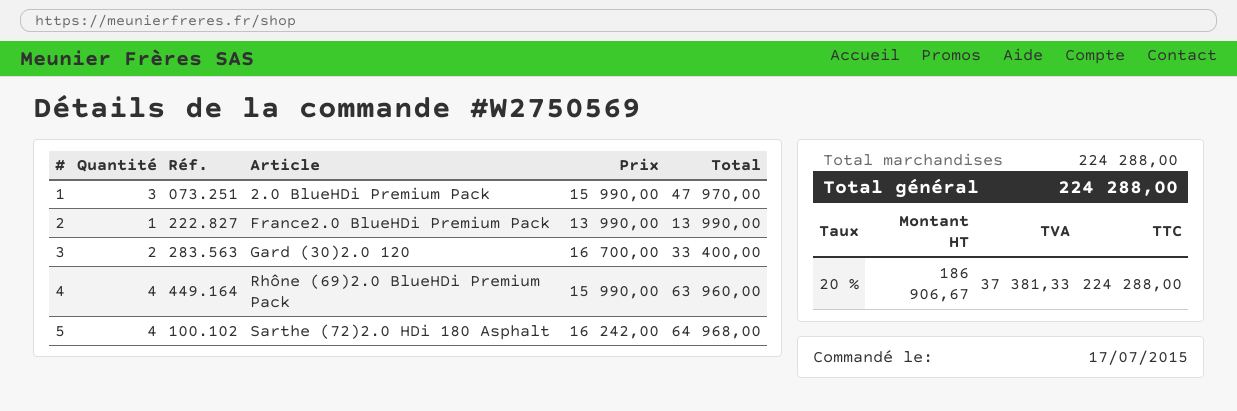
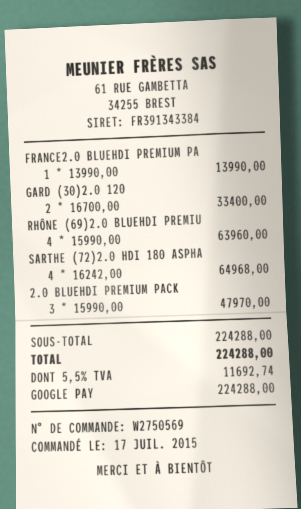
tax: 20% = 37381.33 -> 5.5% = 11692.74

